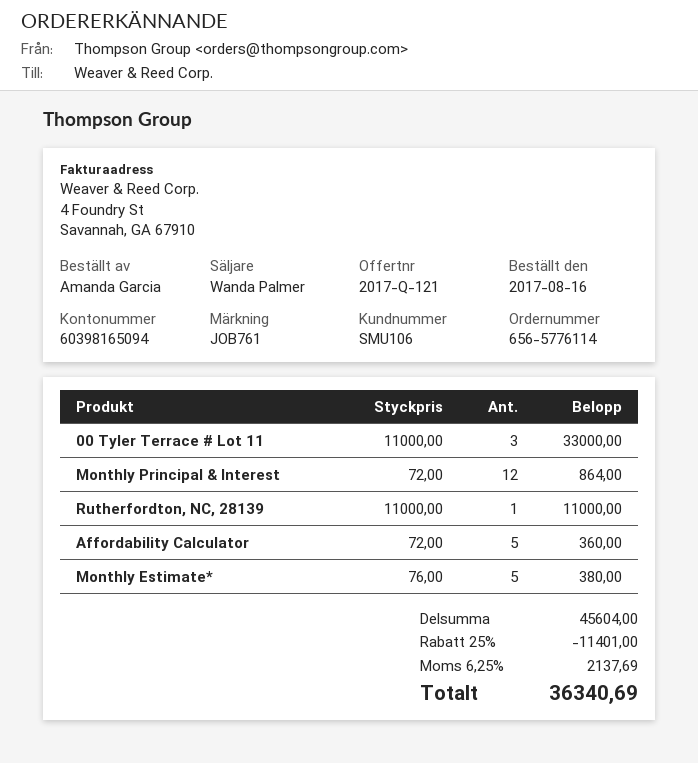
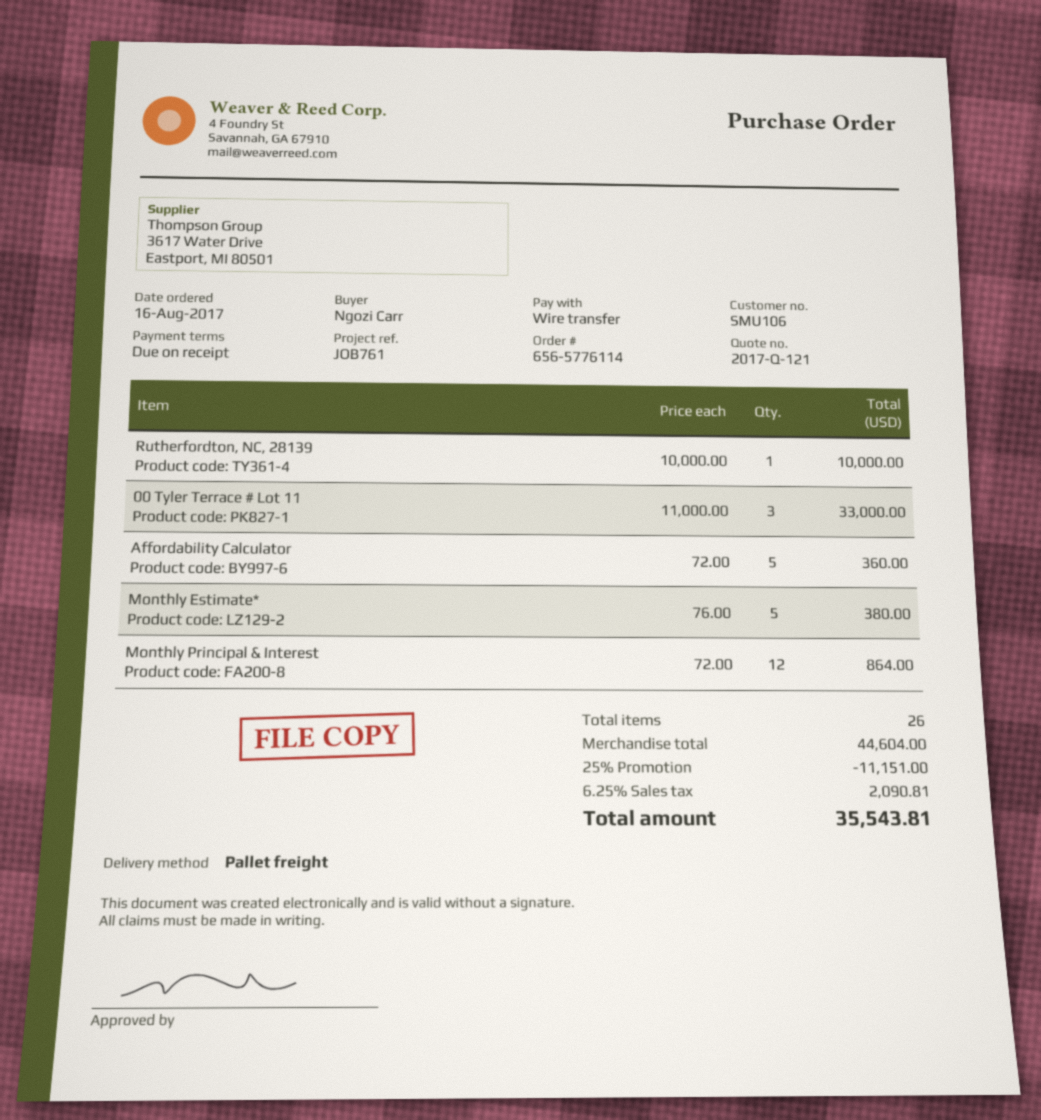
ordered by: Amanda Garcia -> Ngozi Carr
Rutherfordton, NC, 28139: 1 x 11000.00 = 11000.00 -> 1 x 10000.00 = 10000.00
subtotal: 45604.00 -> 44604.00
discount: 25% = 11401.00 -> 25% = 11151.00
tax: 6.25% = 2137.69 -> 6.25% = 2090.81
total: 36340.69 -> 35543.81

